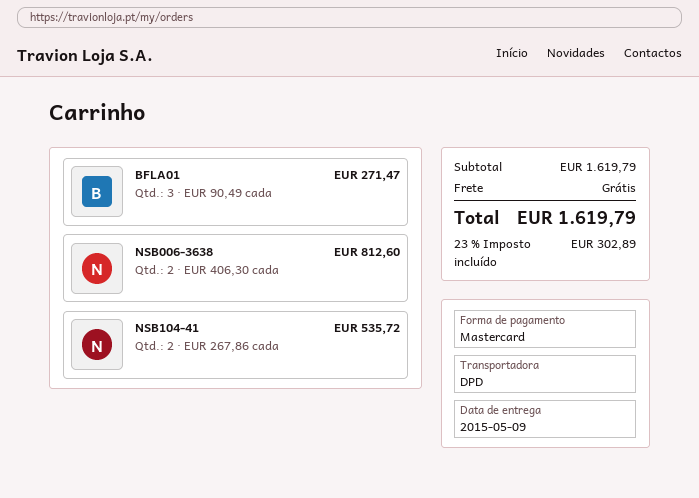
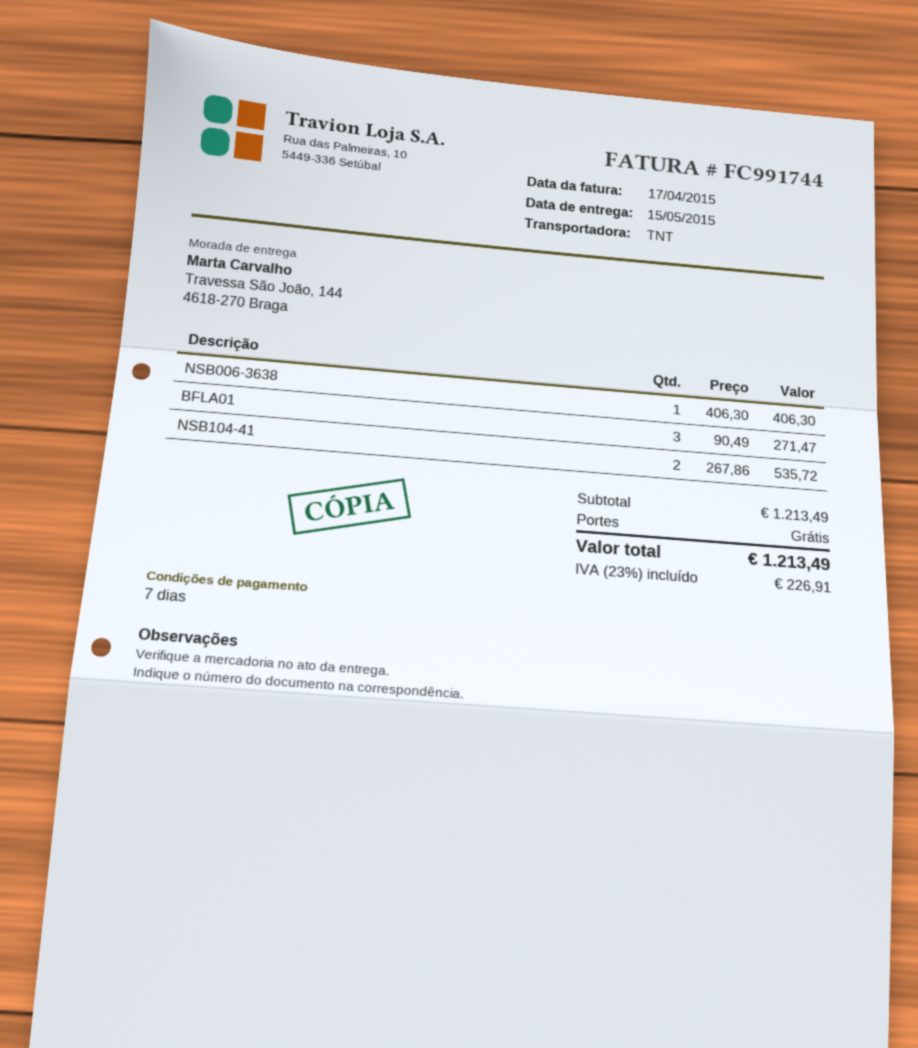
delivery date: 2015-05-09 -> 2015-05-15
shipping method: DPD -> TNT
NSB006-3638: 2 x 406.30 = 812.60 -> 1 x 406.30 = 406.30
subtotal: 1619.79 -> 1213.49
tax: 23% = 302.89 -> 23% = 226.91
total: 1619.79 -> 1213.49

